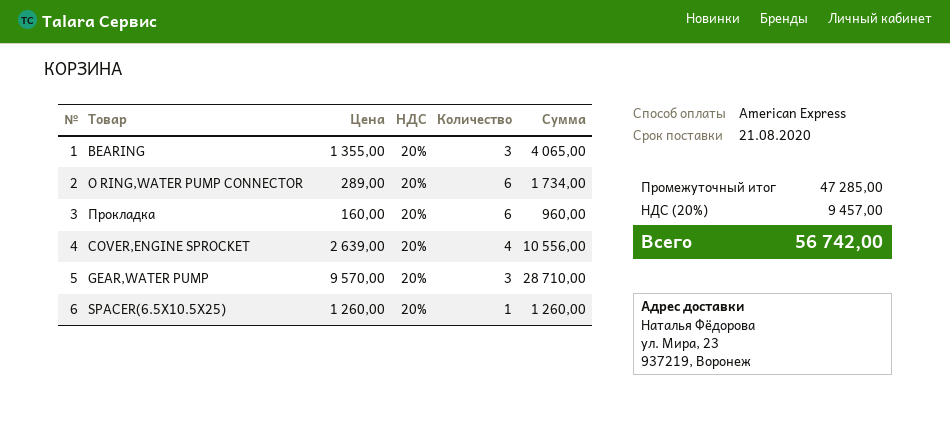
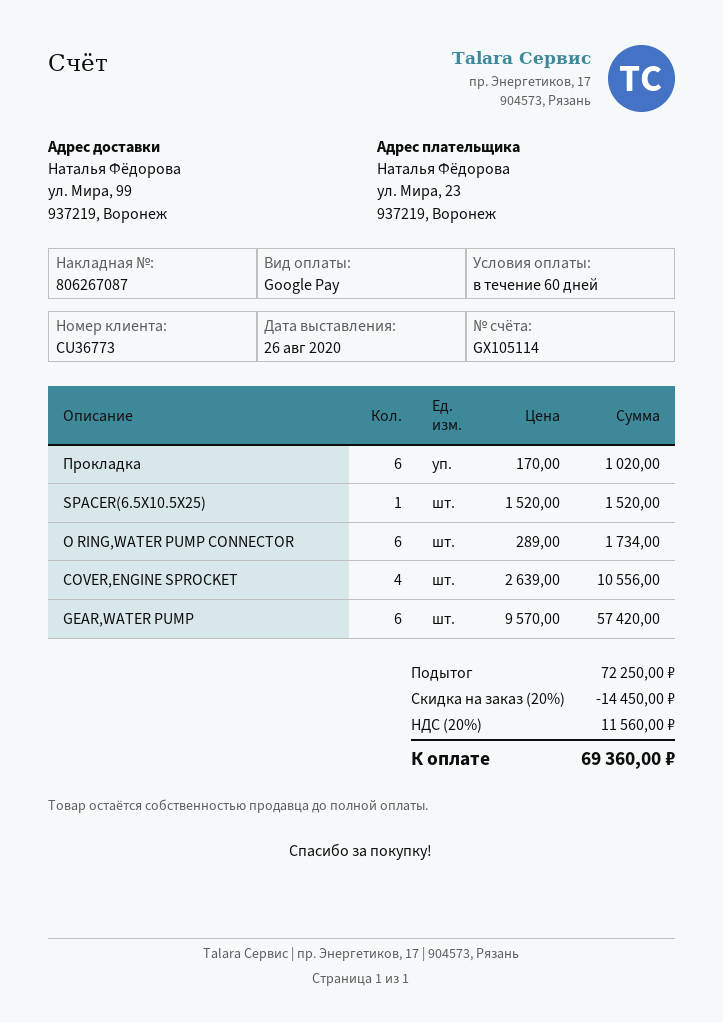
payment method: American Express -> Google Pay
ship to: ул. Мира, 23, 937219, Воронеж -> ул. Мира, 99, 937219, Воронеж
BEARING: 3 x 1355.00 = 4065.00 -> none
Прокладка: 6 x 160.00 = 960.00 -> 6 x 170.00 = 1020.00
GEAR,WATER PUMP: 3 x 9570.00 = 28710.00 -> 6 x 9570.00 = 57420.00
SPACER(6.5X10.5X25): 1 x 1260.00 = 1260.00 -> 1 x 1520.00 = 1520.00
subtotal: 47285.00 -> 72250.00
discount: none -> 20% = 14450.00
tax: 20% = 9457.00 -> 20% = 11560.00
total: 56742.00 -> 69360.00

